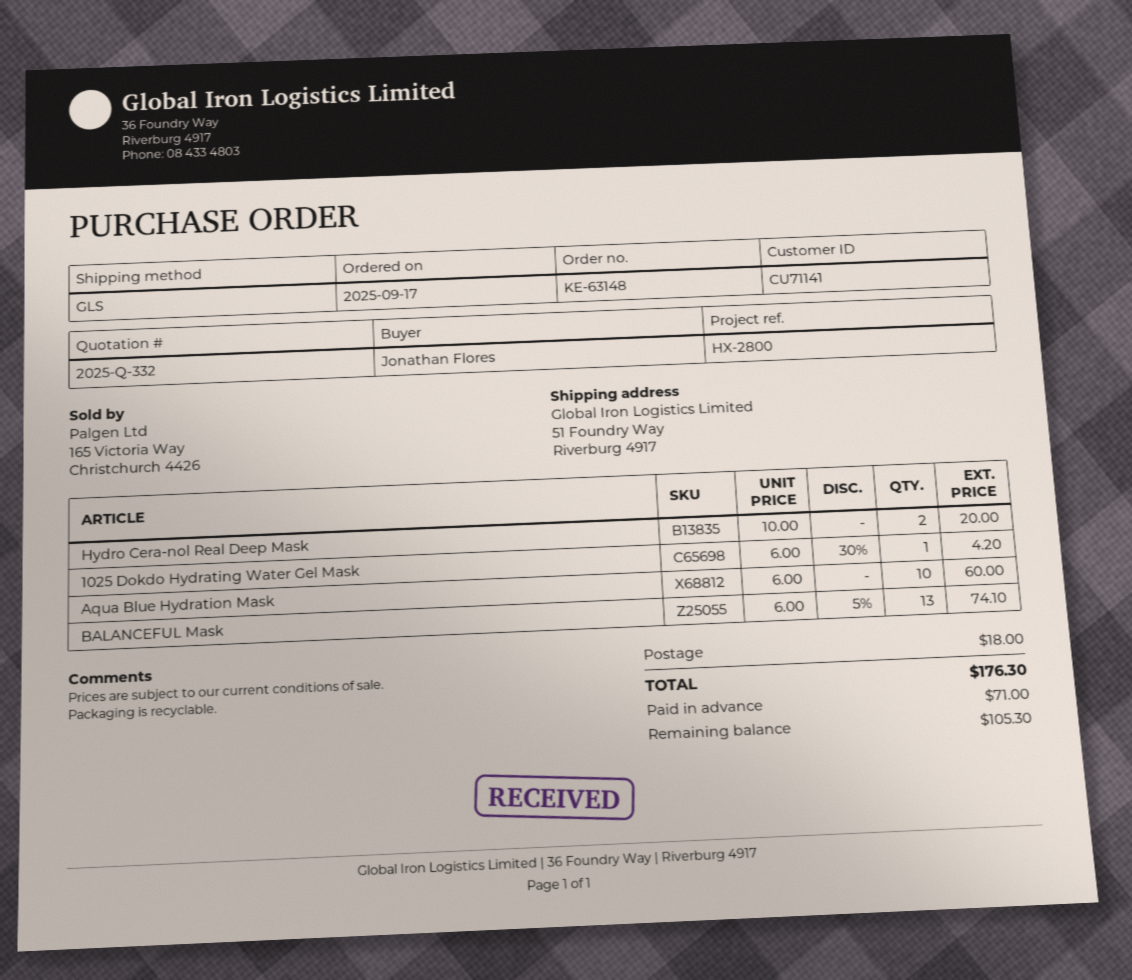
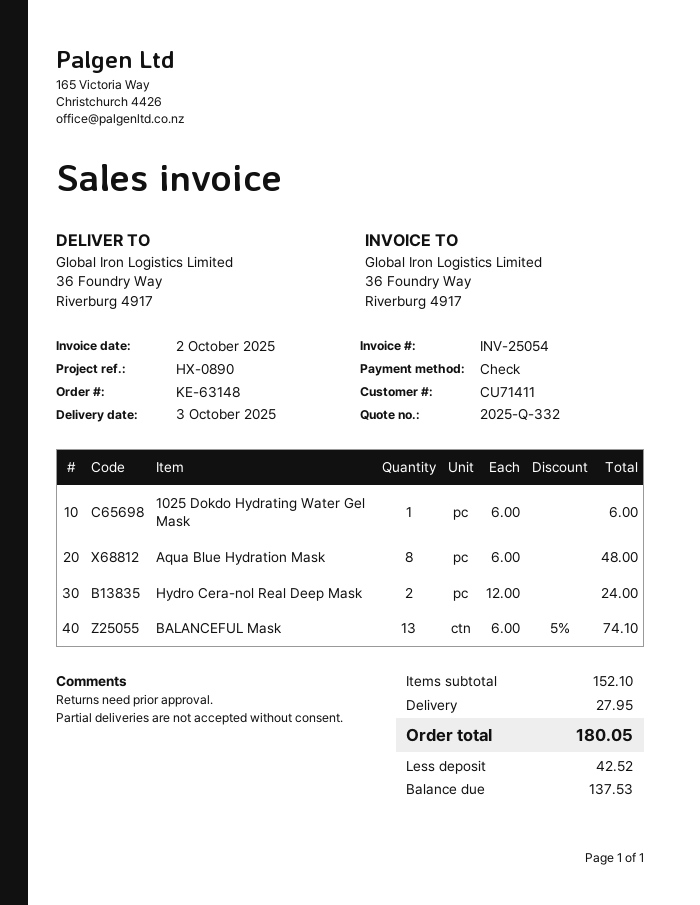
customer number: CU71141 -> CU71411
reference: HX-2800 -> HX-0890
ship to: 51 Foundry Way, Riverburg 4917 -> 36 Foundry Way, Riverburg 4917
Hydro Cera-nol Real Deep Mask: 2 x 10.00 = 20.00 -> 2 x 12.00 = 24.00
1025 Dokdo Hydrating Water Gel Mask: 1 x 6.00 - 30% = 4.20 -> 1 x 6.00 = 6.00
Aqua Blue Hydration Mask: 10 x 6.00 = 60.00 -> 8 x 6.00 = 48.00
shipping: 18.00 -> 27.95
total: 176.30 -> 180.05
deposit: 71.00 -> 42.52
balance: 105.30 -> 137.53

